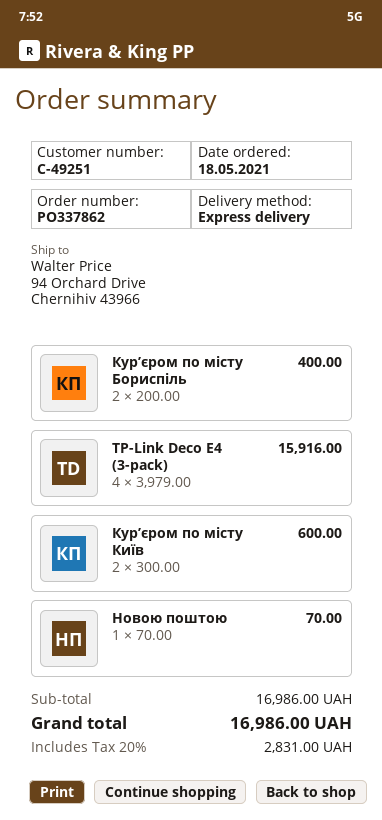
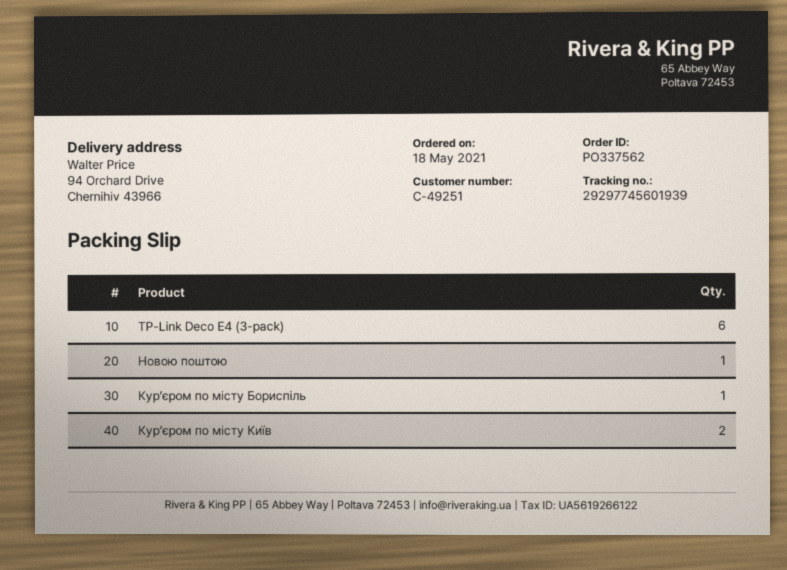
order number: PO337862 -> PO337562
Курʼєром по місту Бориспіль: 2 -> 1
TP-Link Deco E4 (3-pack): 4 -> 6

